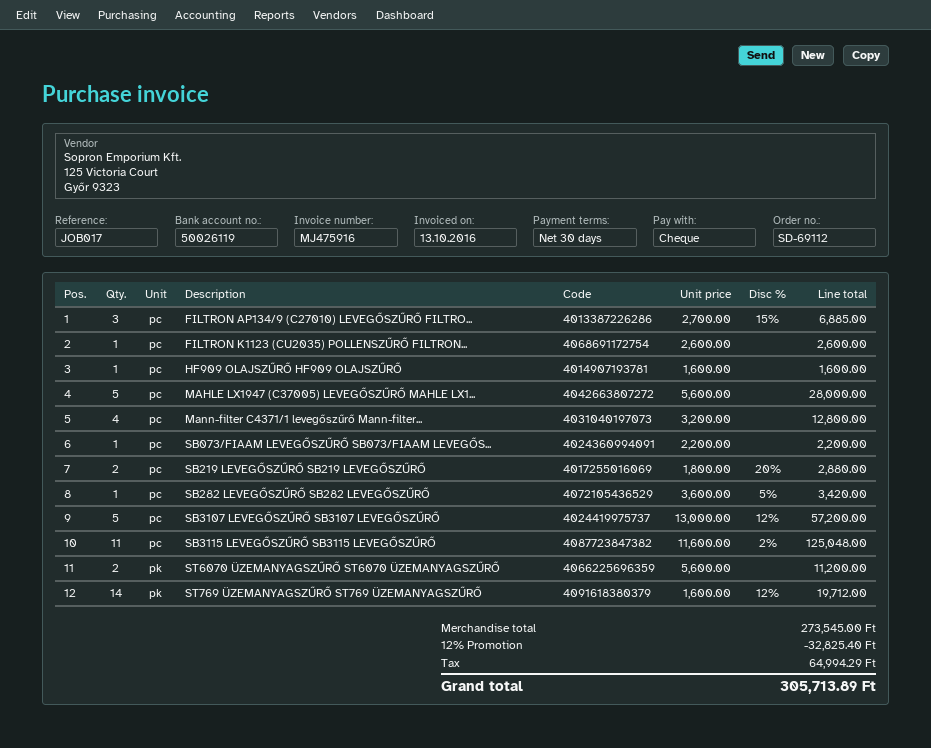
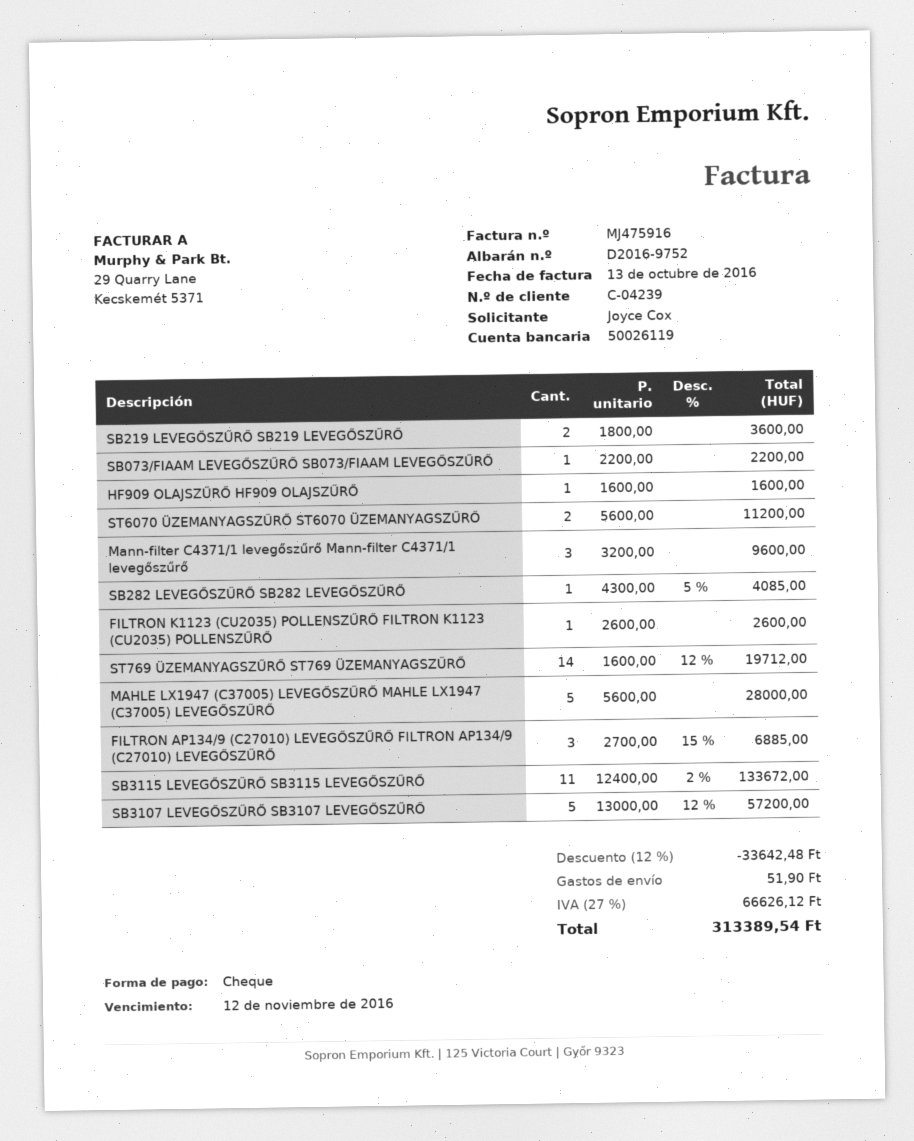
Mann-filter C4371/1 levegőszűrő Mann-filter...: 4 x 3200.00 = 12800.00 -> 3 x 3200.00 = 9600.00
SB219 LEVEGŐSZŰRŐ SB219 LEVEGŐSZŰRŐ: 2 x 1800.00 - 20% = 2880.00 -> 2 x 1800.00 = 3600.00
SB282 LEVEGŐSZŰRŐ SB282 LEVEGŐSZŰRŐ: 1 x 3600.00 - 5% = 3420.00 -> 1 x 4300.00 - 5% = 4085.00
SB3115 LEVEGŐSZŰRŐ SB3115 LEVEGŐSZŰRŐ: 11 x 11600.00 - 2% = 125048.00 -> 11 x 12400.00 - 2% = 133672.00
discount: 12% = 32825.40 -> 12% = 33642.48
shipping: none -> 51.90
tax: 64994.29 -> 66626.12
total: 305713.89 -> 313389.54

